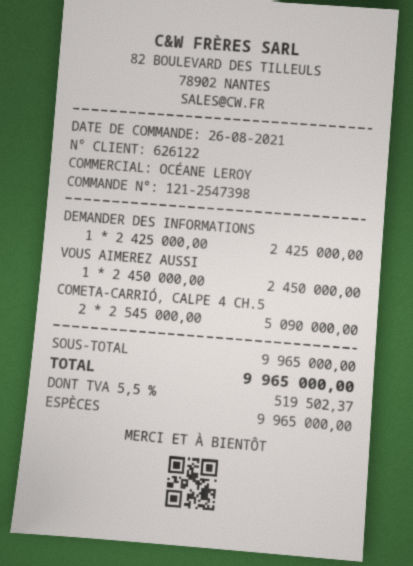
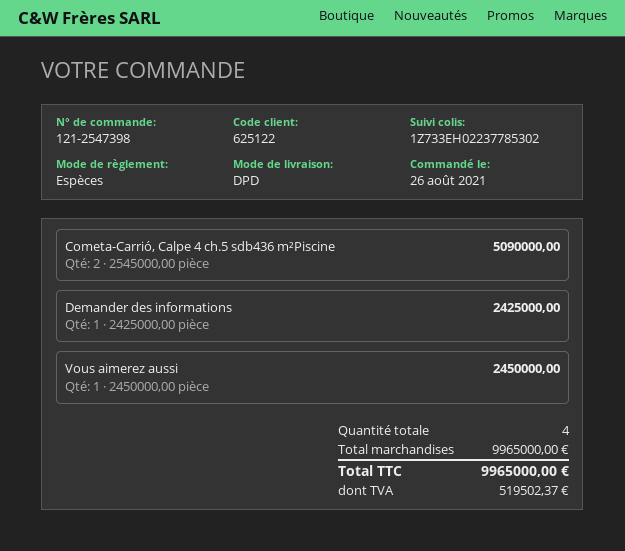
customer number: 626122 -> 625122

